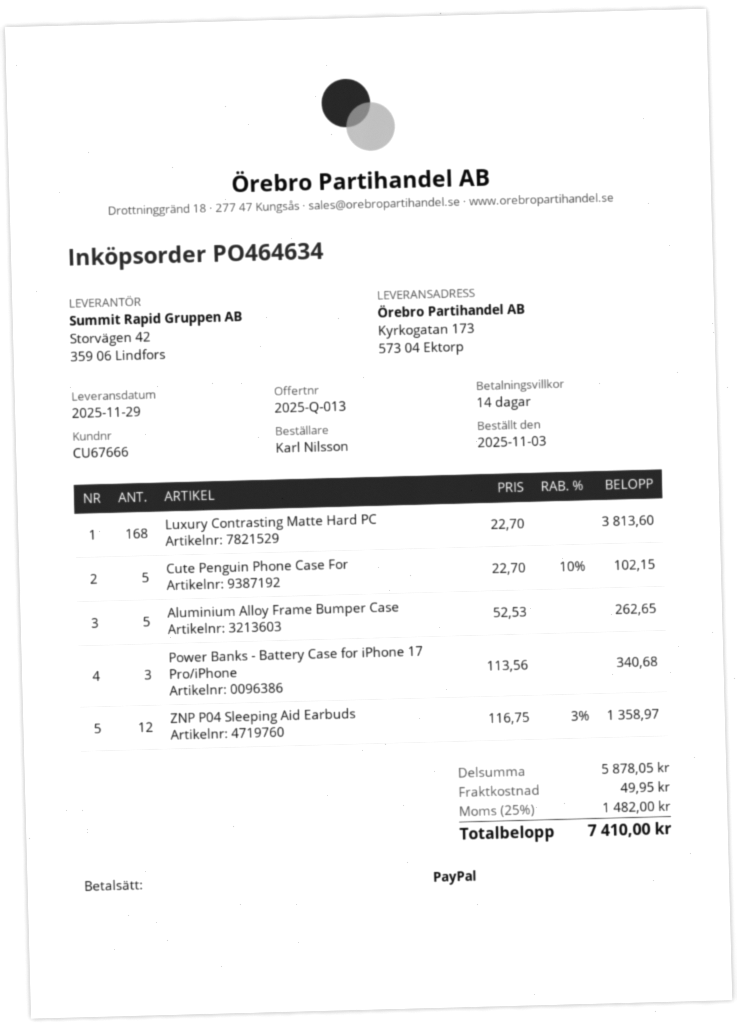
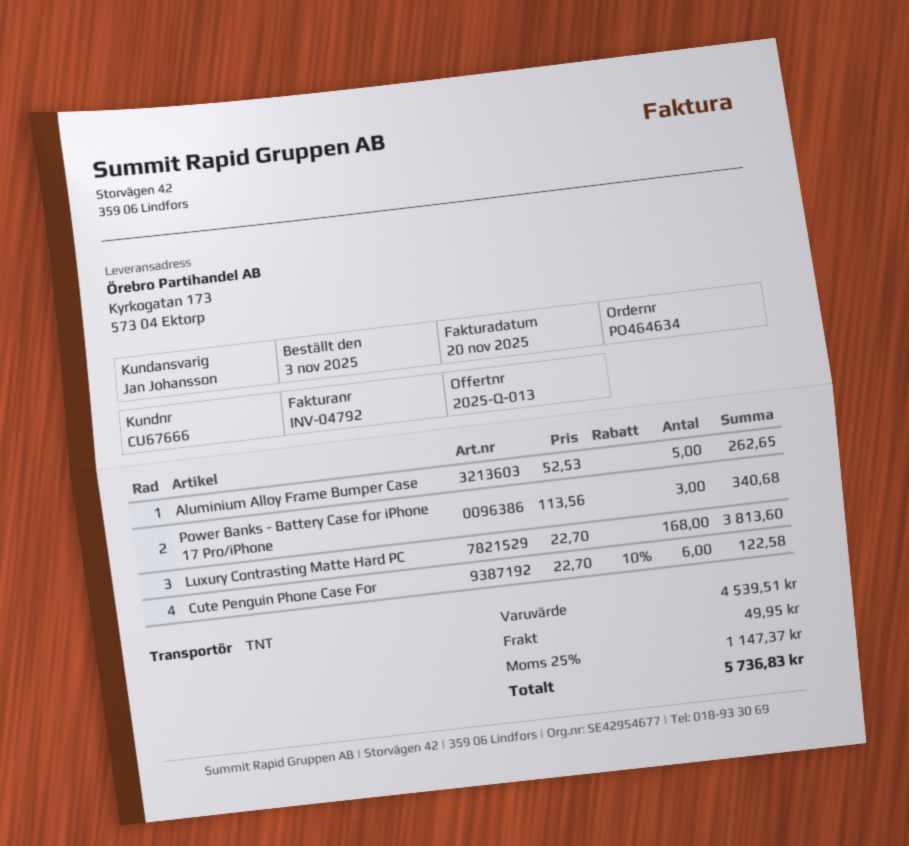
Cute Penguin Phone Case For: 5 x 22.70 - 10% = 102.15 -> 6 x 22.70 - 10% = 122.58
ZNP P04 Sleeping Aid Earbuds: 12 x 116.75 - 3% = 1358.97 -> none
subtotal: 5878.05 -> 4539.51
tax: 25% = 1482.00 -> 25% = 1147.37
total: 7410.00 -> 5736.83

